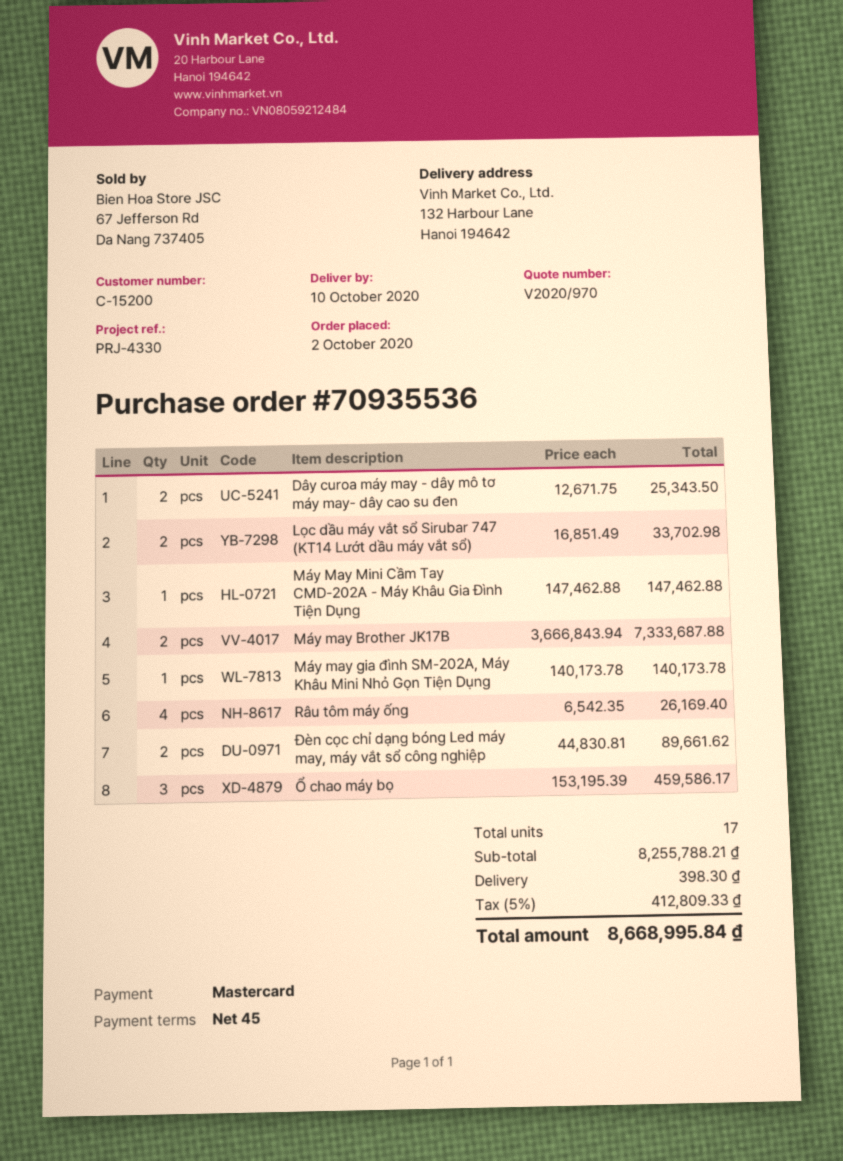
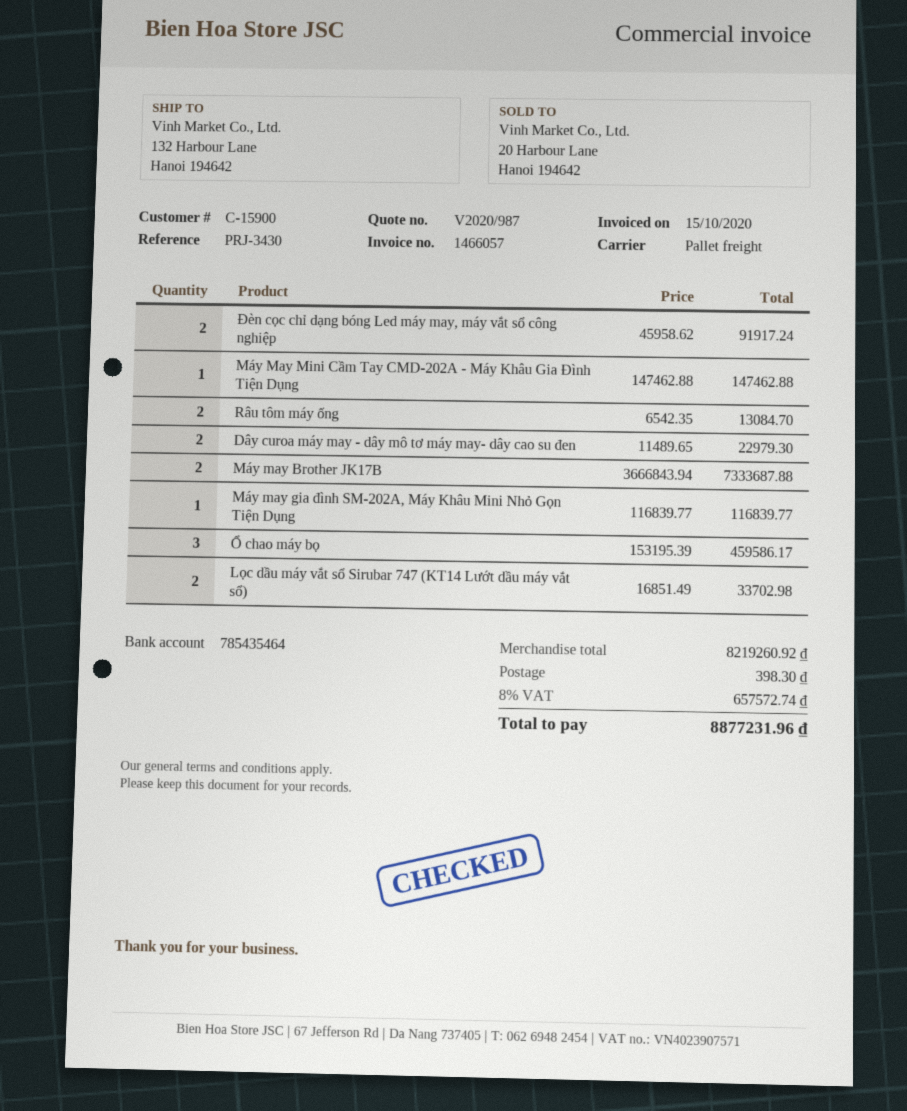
quote number: V2020/970 -> V2020/987
customer number: C-15200 -> C-15900
reference: PRJ-4330 -> PRJ-3430
Dây curoa máy may - dây mô tơ máy may- dây cao su đen: 2 x 12671.75 = 25343.50 -> 2 x 11489.65 = 22979.30
Máy may gia đình SM-202A, Máy Khâu Mini Nhỏ Gọn Tiện Dụng: 1 x 140173.78 = 140173.78 -> 1 x 116839.77 = 116839.77
Râu tôm máy ống: 4 x 6542.35 = 26169.40 -> 2 x 6542.35 = 13084.70
Đèn cọc chỉ dạng bóng Led máy may, máy vắt sổ công nghiệp: 2 x 44830.81 = 89661.62 -> 2 x 45958.62 = 91917.24
subtotal: 8255788.21 -> 8219260.92
tax: 5% = 412809.33 -> 8% = 657572.74
total: 8668995.84 -> 8877231.96

